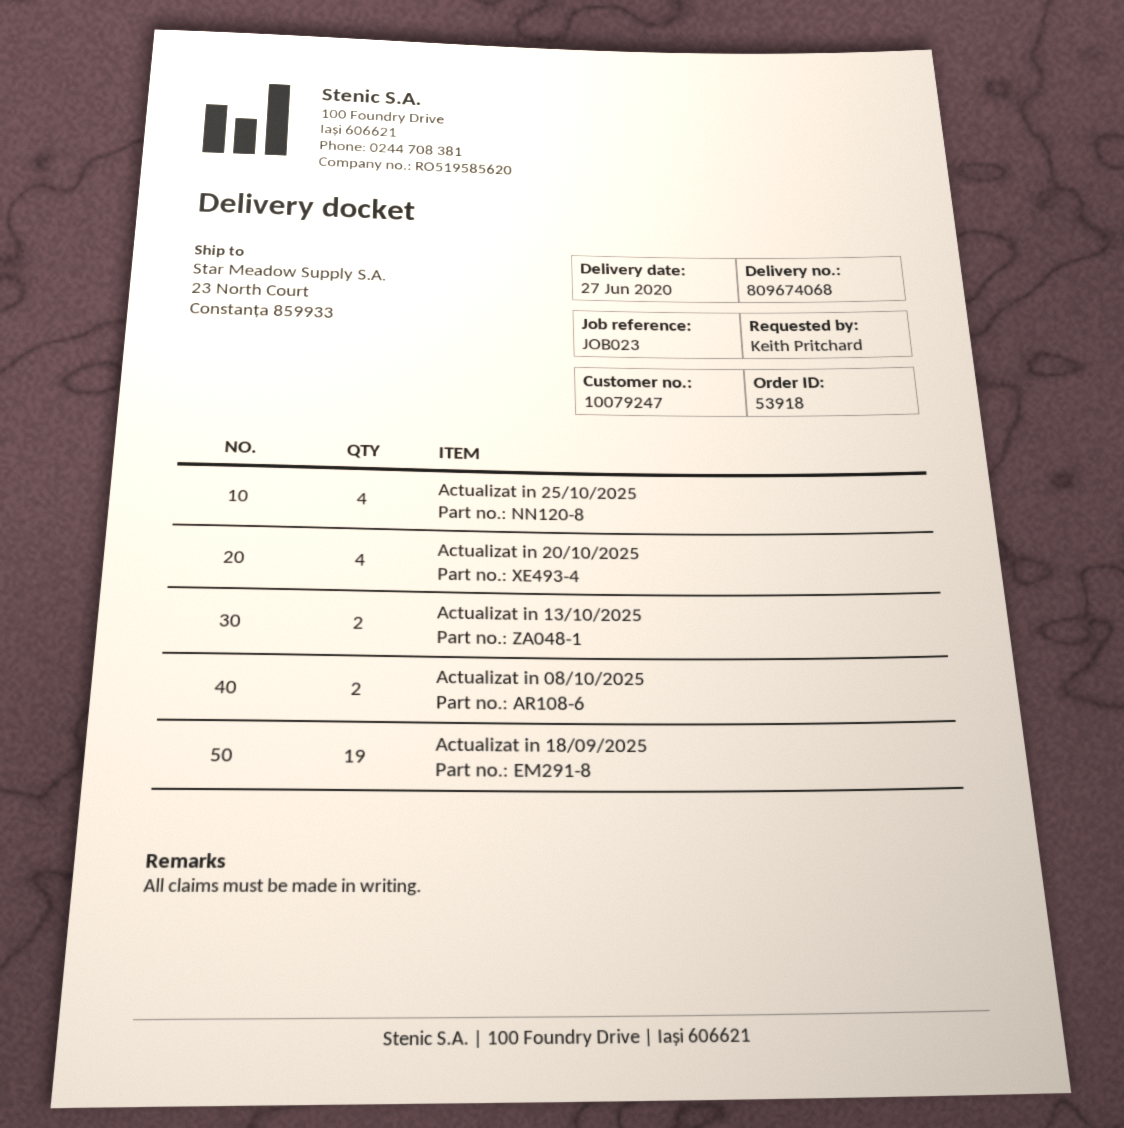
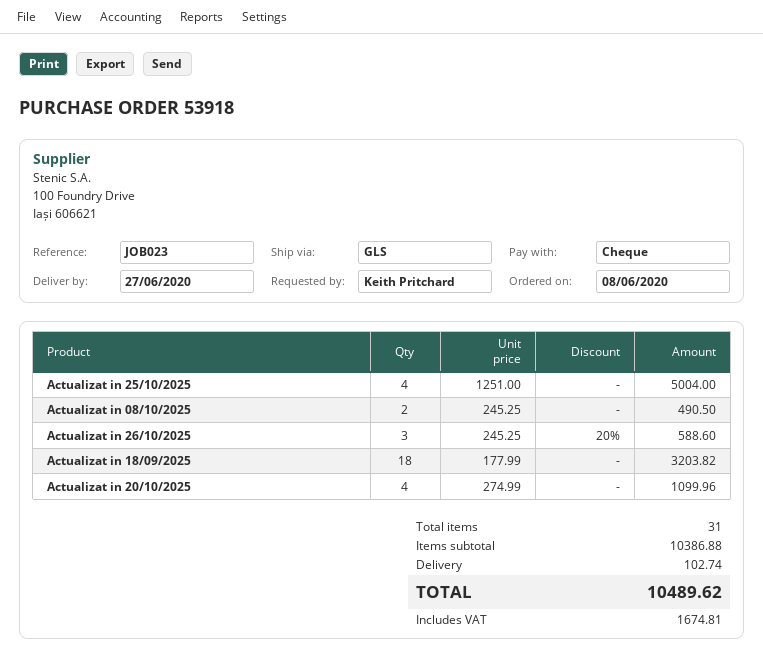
Actualizat in 13/10/2025: 2 -> none
Actualizat in 18/09/2025: 19 -> 18
Actualizat in 26/10/2025: none -> 3

